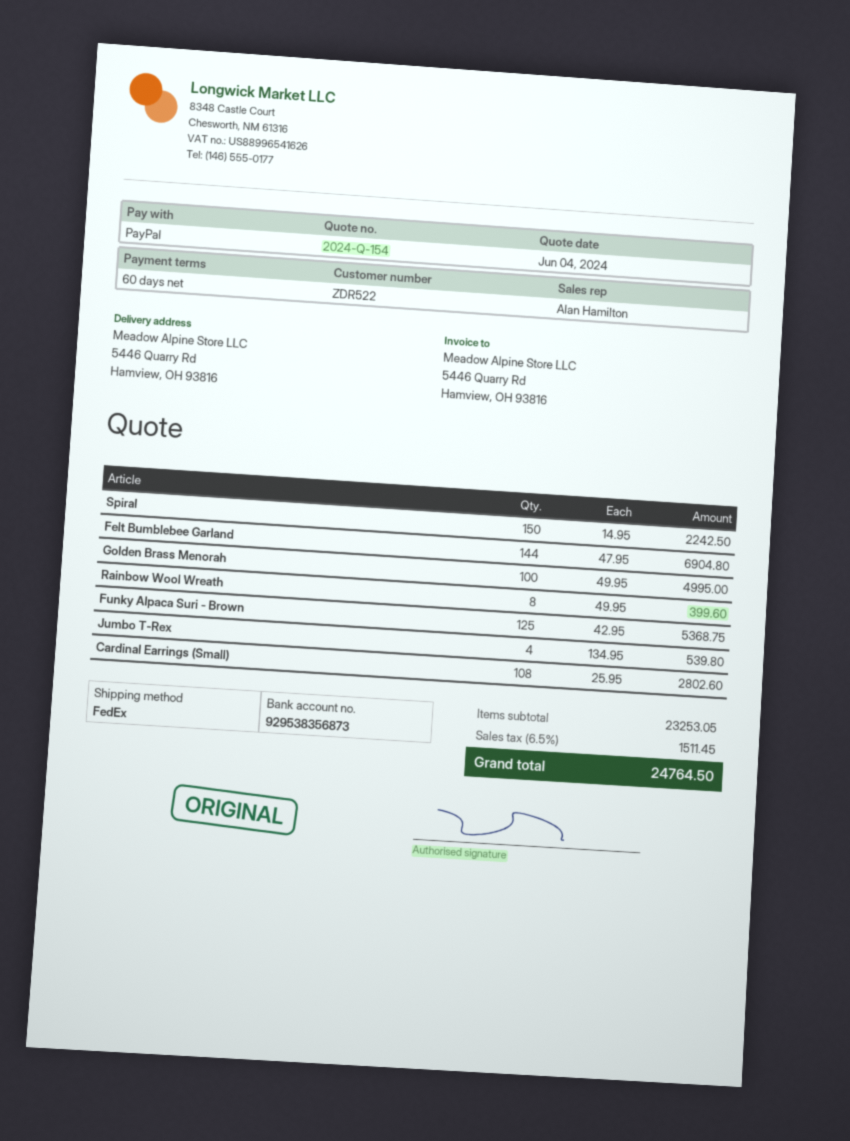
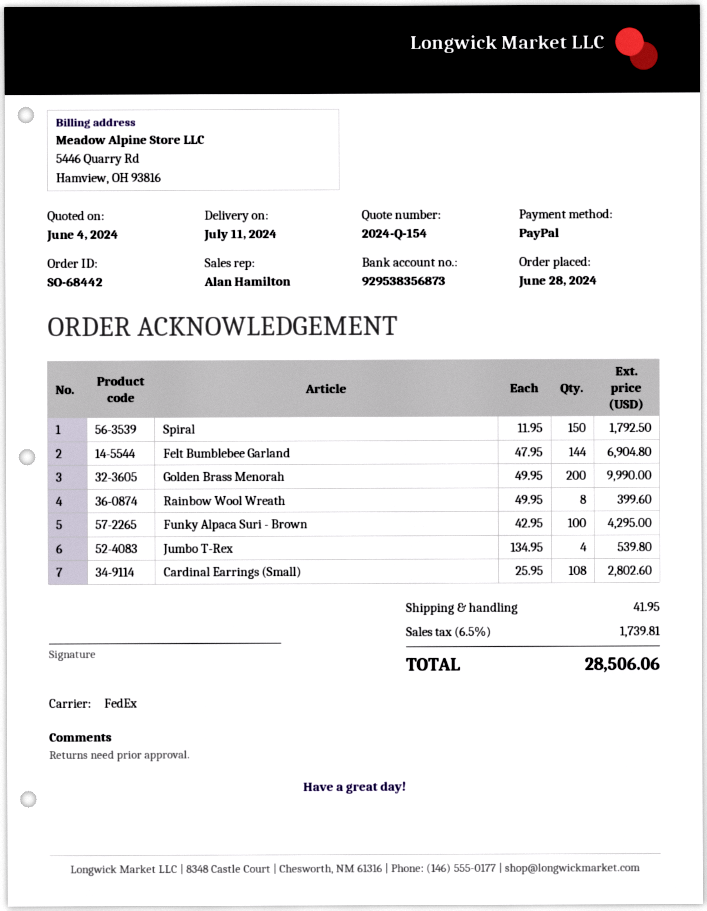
Spiral: 150 x 14.95 = 2242.50 -> 150 x 11.95 = 1792.50
Golden Brass Menorah: 100 x 49.95 = 4995.00 -> 200 x 49.95 = 9990.00
Funky Alpaca Suri - Brown: 125 x 42.95 = 5368.75 -> 100 x 42.95 = 4295.00
shipping: none -> 41.95
tax: 6.5% = 1511.45 -> 6.5% = 1739.81
total: 24764.50 -> 28506.06

